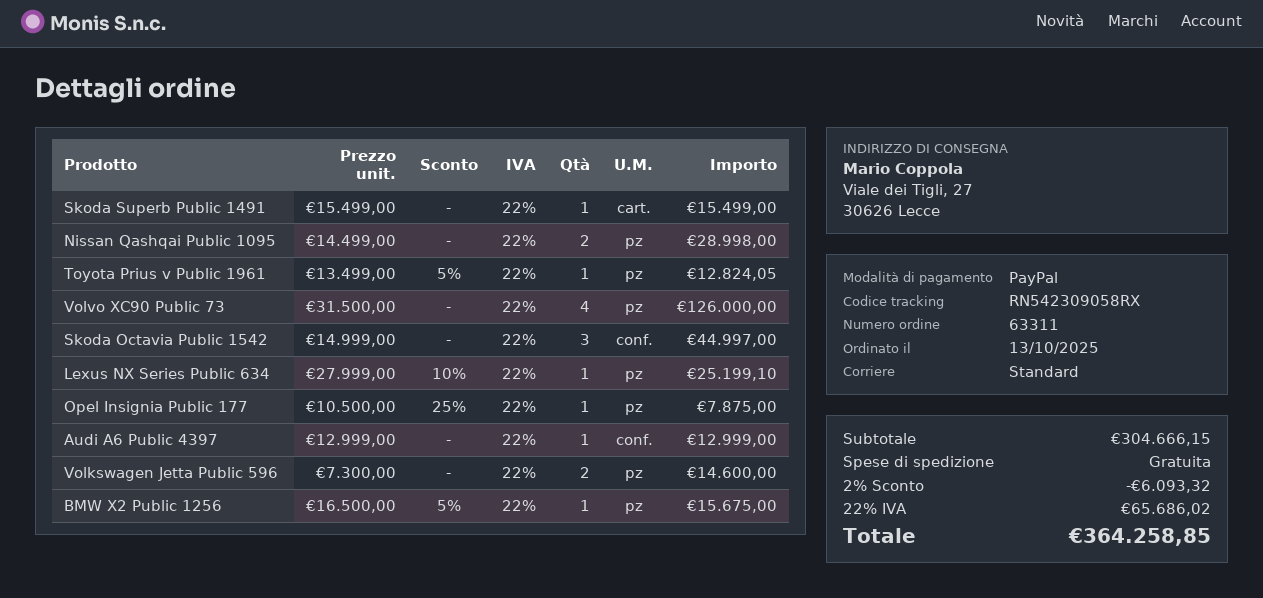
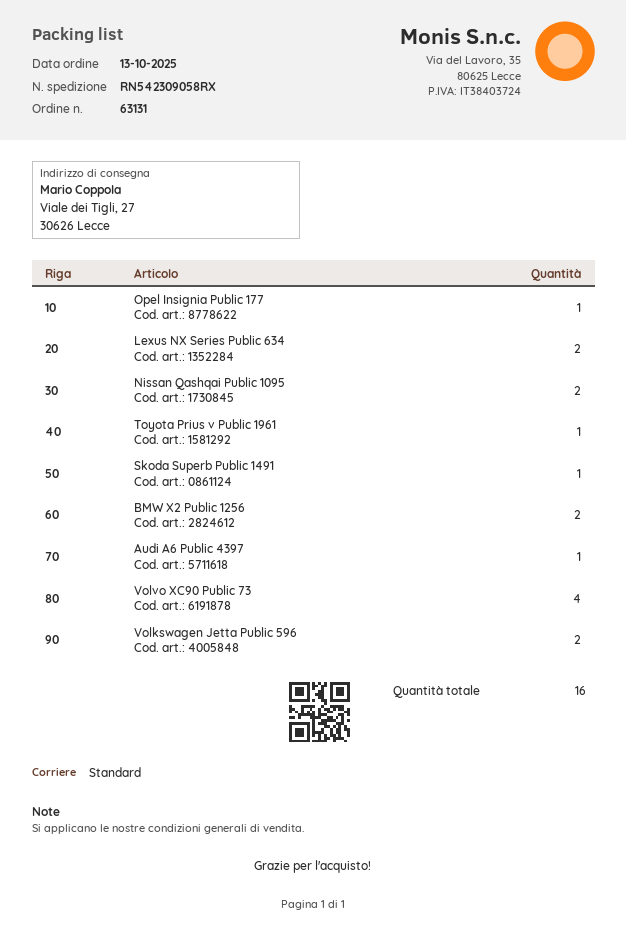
order number: 63311 -> 63131
Skoda Octavia Public 1542: 3 -> none
Lexus NX Series Public 634: 1 -> 2
BMW X2 Public 1256: 1 -> 2

